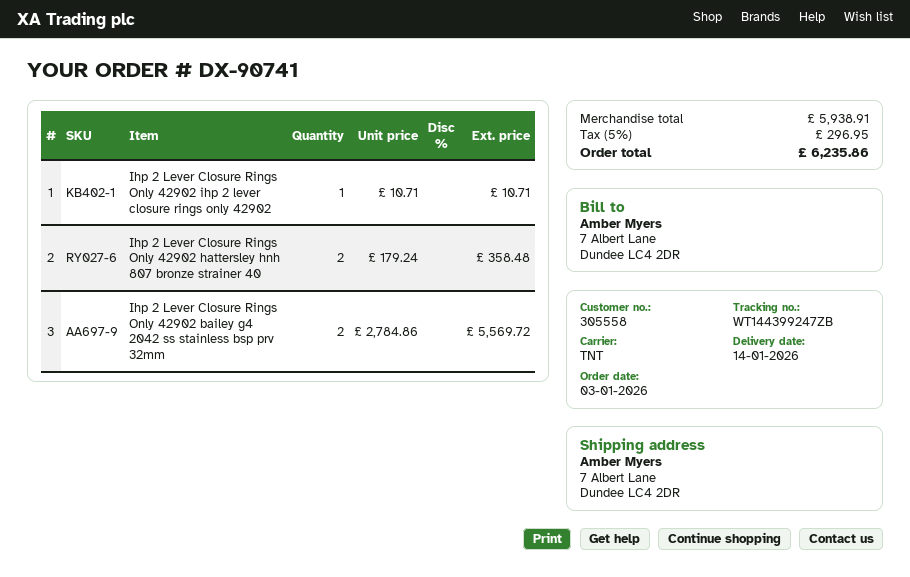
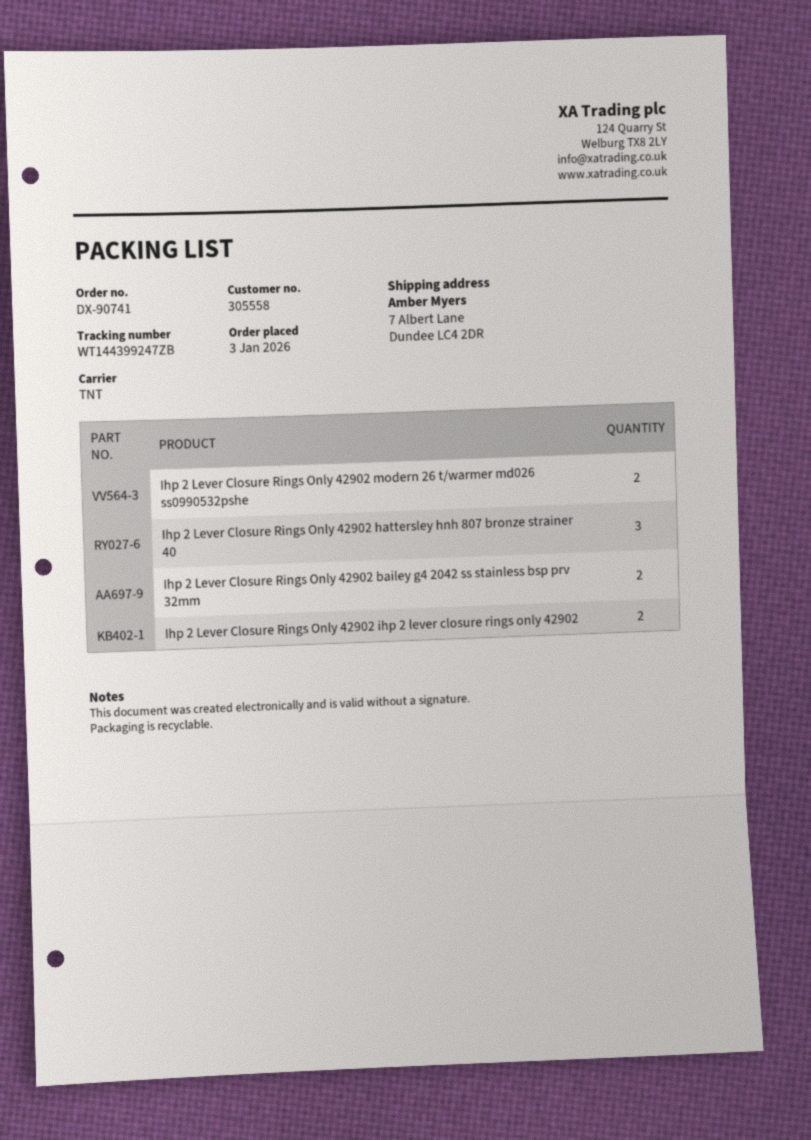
Ihp 2 Lever Closure Rings Only 42902 ihp 2 lever closure rings only 42902: 1 -> 2
Ihp 2 Lever Closure Rings Only 42902 hattersley hnh 807 bronze strainer 40: 2 -> 3
Ihp 2 Lever Closure Rings Only 42902 modern 26 t/warmer md026 ss0990532pshe: none -> 2

